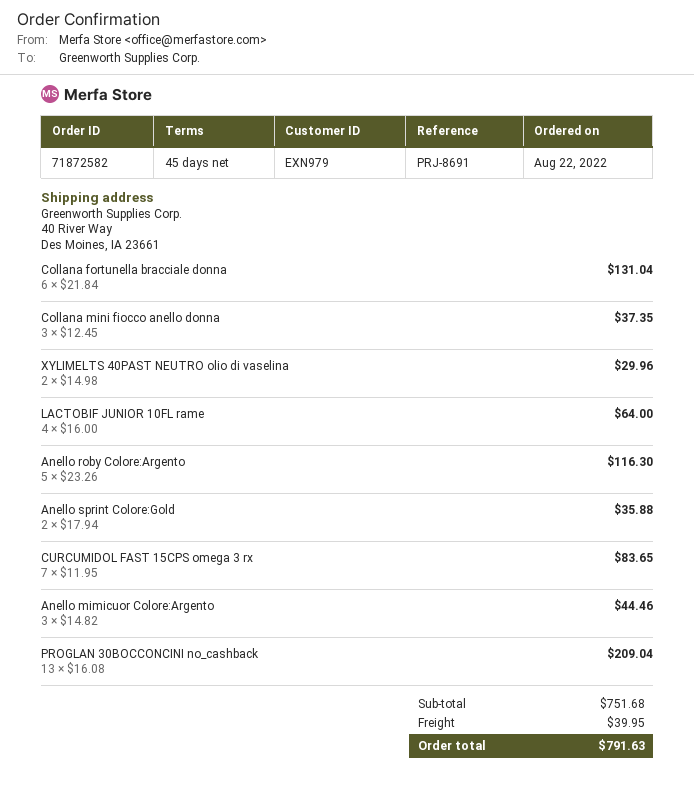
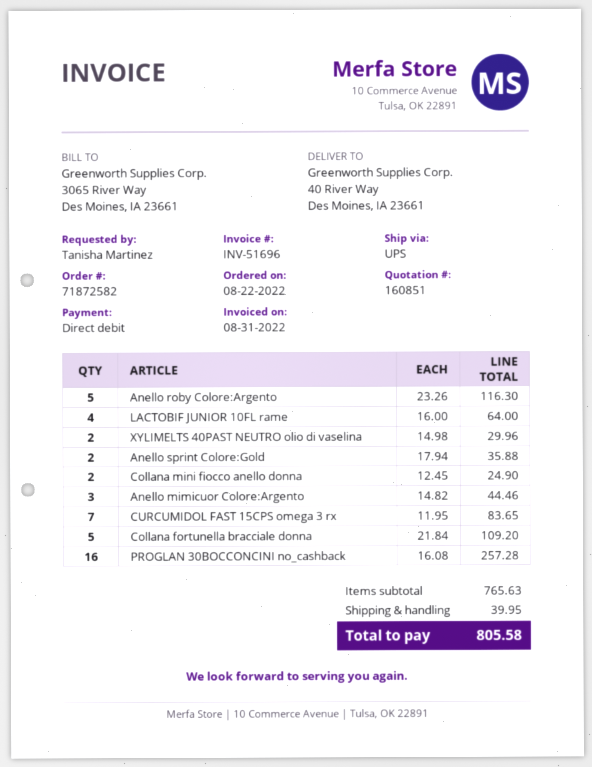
Collana fortunella bracciale donna: 6 x 21.84 = 131.04 -> 5 x 21.84 = 109.20
Collana mini fiocco anello donna: 3 x 12.45 = 37.35 -> 2 x 12.45 = 24.90
PROGLAN 30BOCCONCINI no_cashback: 13 x 16.08 = 209.04 -> 16 x 16.08 = 257.28
subtotal: 751.68 -> 765.63
total: 791.63 -> 805.58

